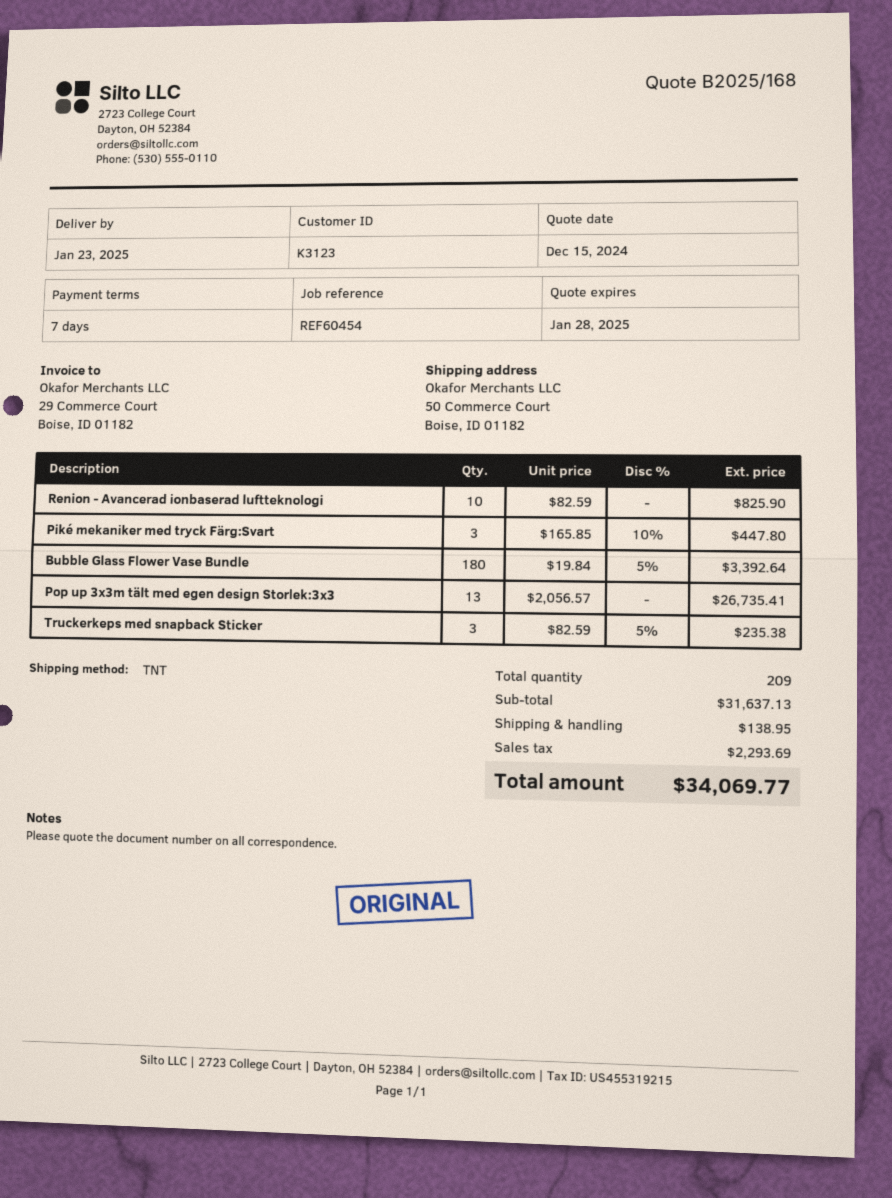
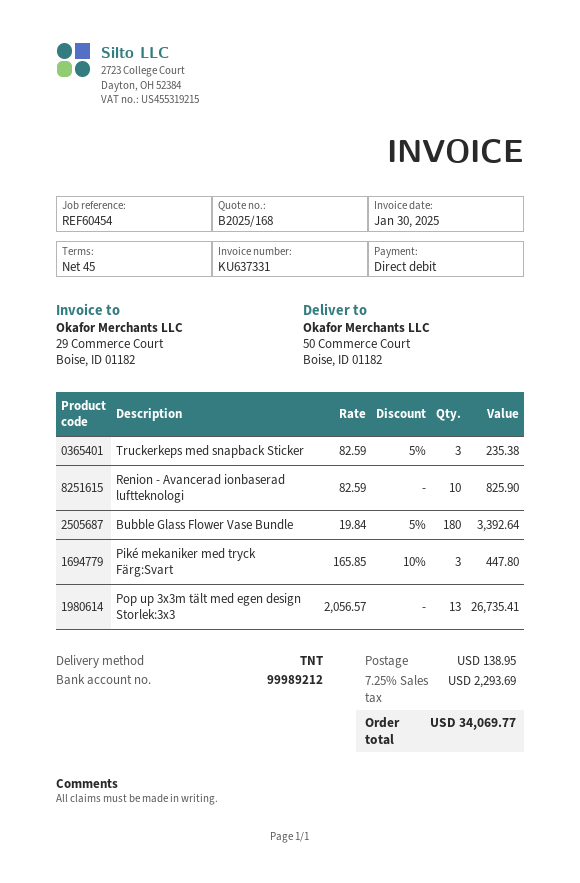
payment terms: 7 days -> 45 days

